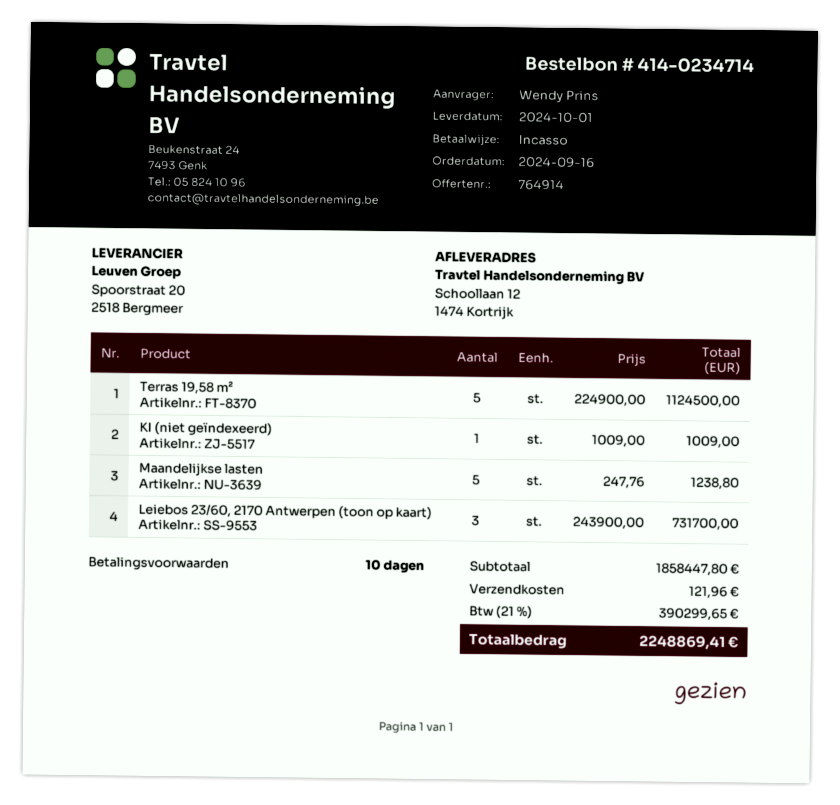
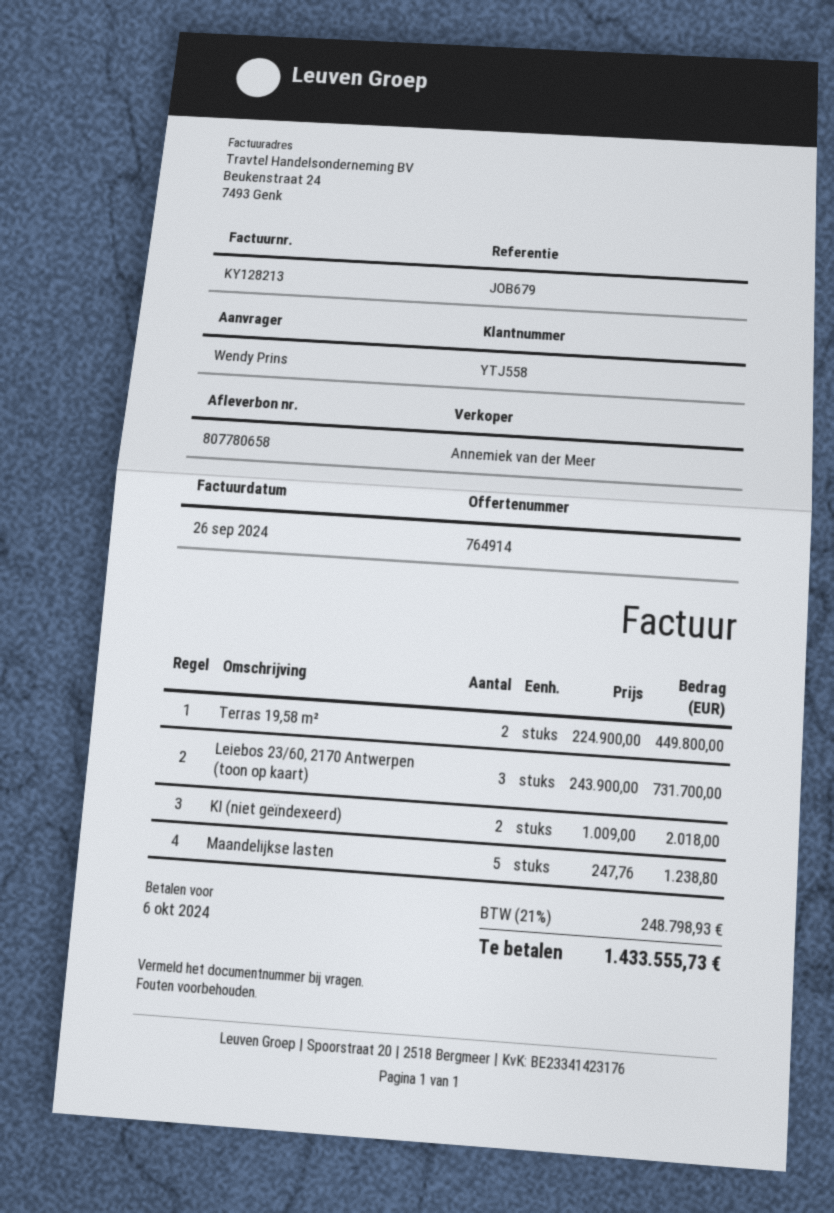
Terras 19,58 m²: 5 x 224900.00 = 1124500.00 -> 2 x 224900.00 = 449800.00
KI (niet geïndexeerd): 1 x 1009.00 = 1009.00 -> 2 x 1009.00 = 2018.00
shipping: 121.96 -> none
tax: 21% = 390299.65 -> 21% = 248798.93
total: 2248869.41 -> 1433555.73

